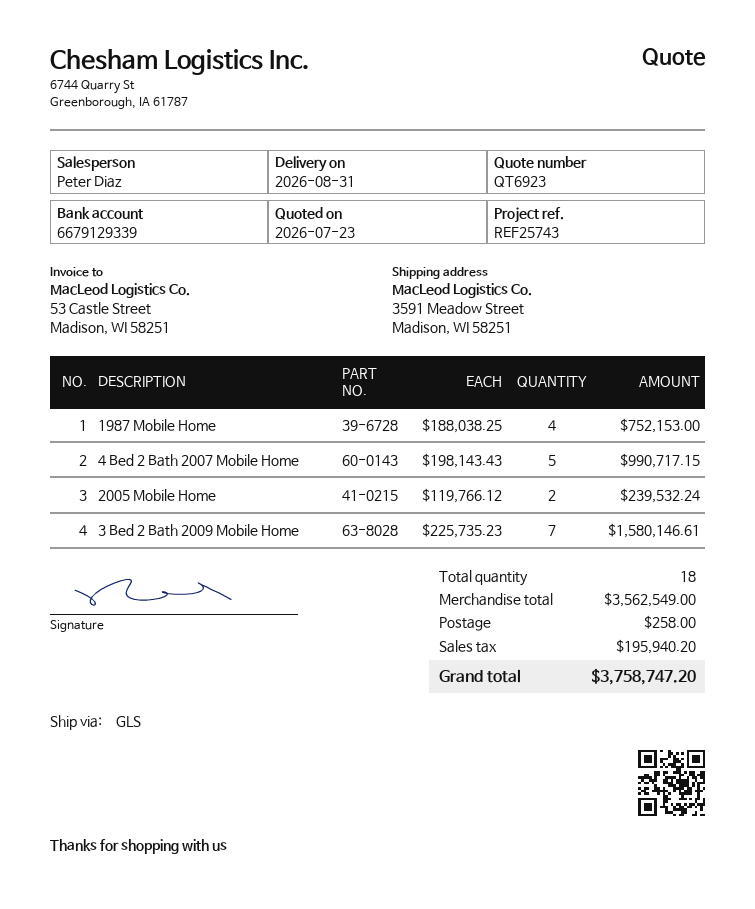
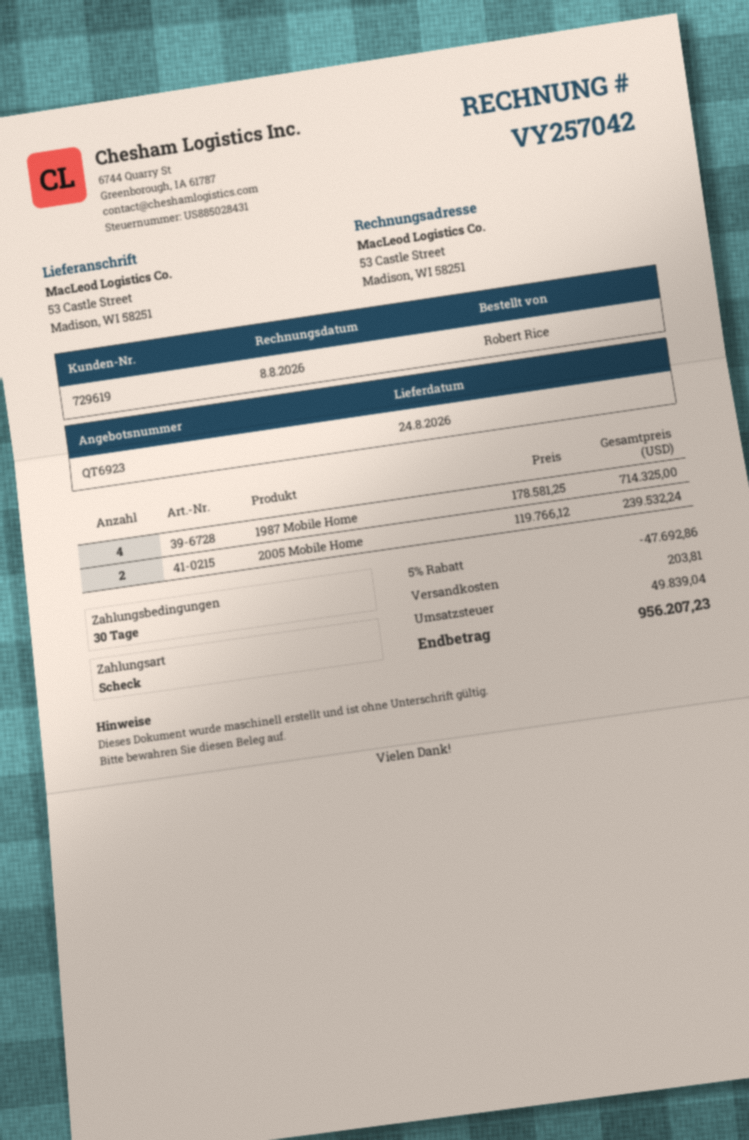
delivery date: 2026-08-31 -> 2026-08-24
ship to: 3591 Meadow Street, Madison, WI 58251 -> 53 Castle Street, Madison, WI 58251
1987 Mobile Home: 4 x 188038.25 = 752153.00 -> 4 x 178581.25 = 714325.00
4 Bed 2 Bath 2007 Mobile Home: 5 x 198143.43 = 990717.15 -> none
3 Bed 2 Bath 2009 Mobile Home: 7 x 225735.23 = 1580146.61 -> none
discount: none -> 5% = 47692.86
shipping: 258.00 -> 203.81
tax: 195940.20 -> 49839.04
total: 3758747.20 -> 956207.23

